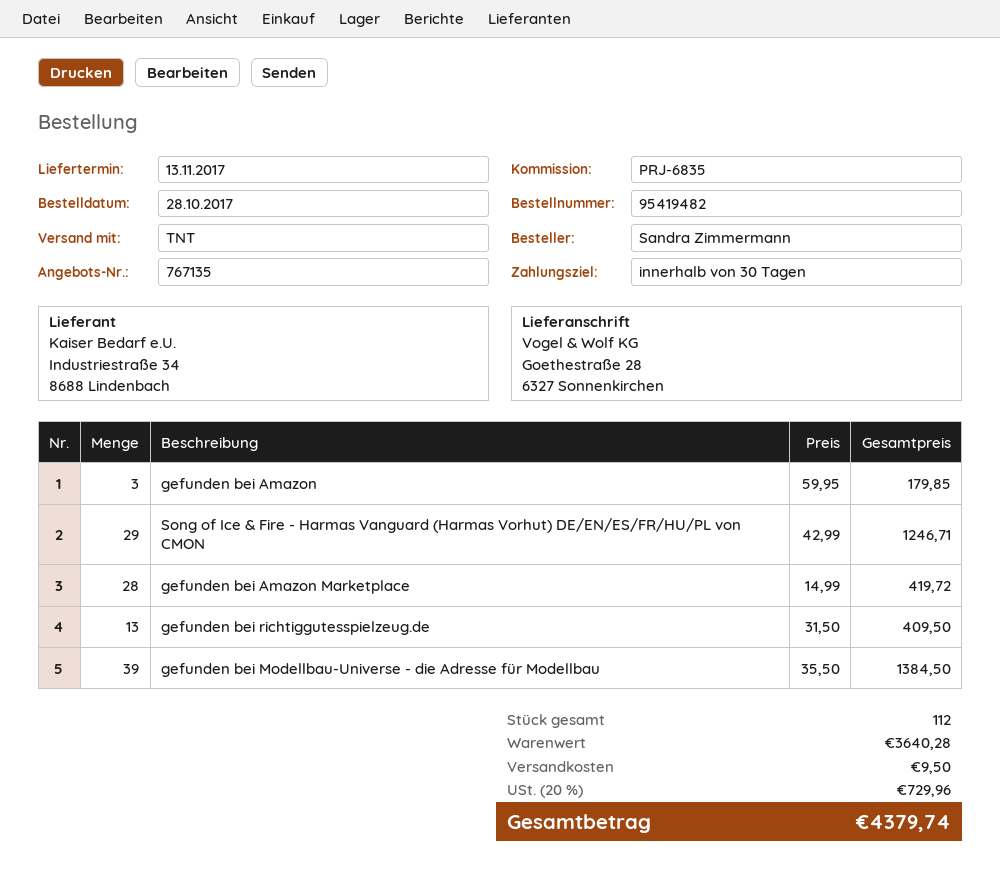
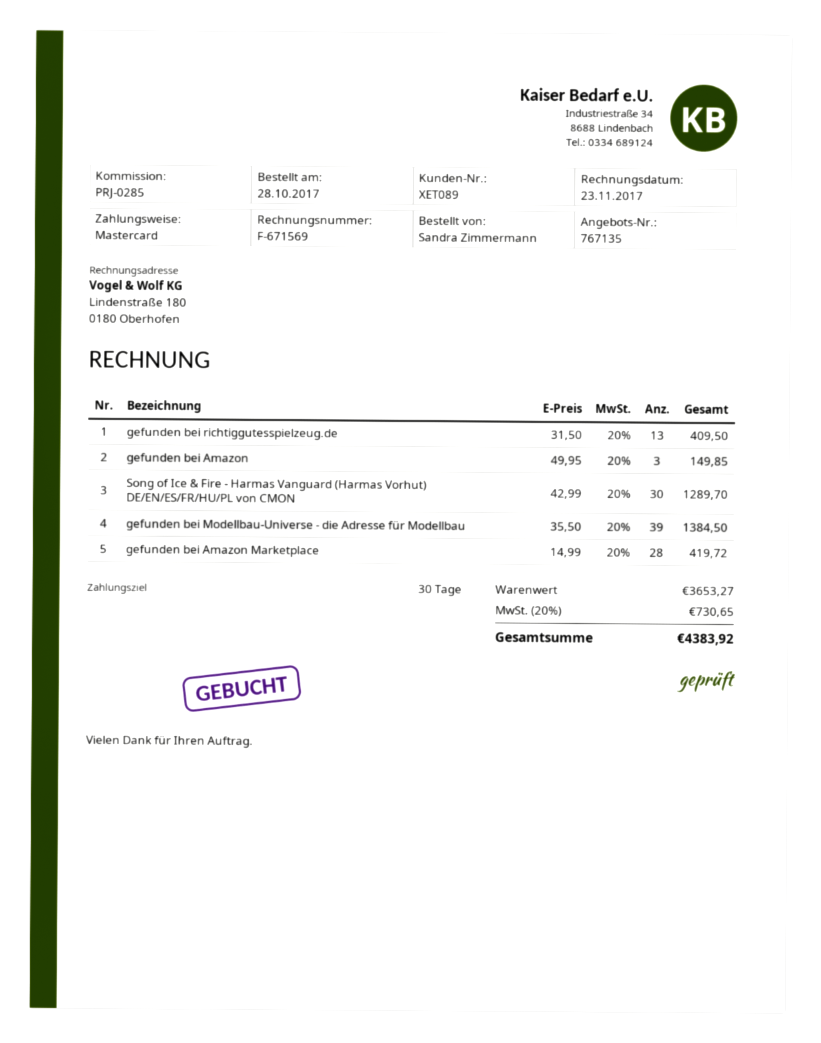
reference: PRJ-6835 -> PRJ-0285
gefunden bei Amazon: 3 x 59.95 = 179.85 -> 3 x 49.95 = 149.85
Song of Ice & Fire - Harmas Vanguard (Harmas Vorhut) DE/EN/ES/FR/HU/PL von CMON: 29 x 42.99 = 1246.71 -> 30 x 42.99 = 1289.70
subtotal: 3640.28 -> 3653.27
shipping: 9.50 -> none
tax: 20% = 729.96 -> 20% = 730.65
total: 4379.74 -> 4383.92

